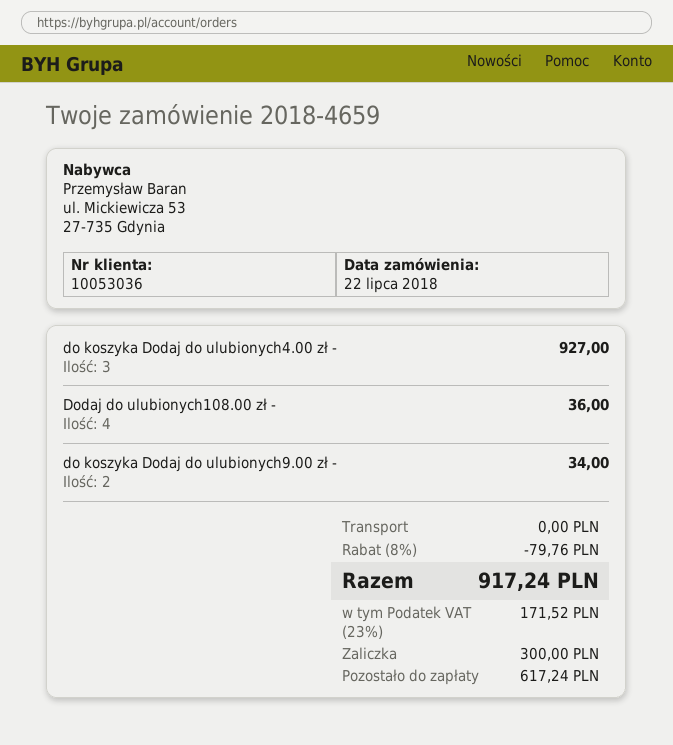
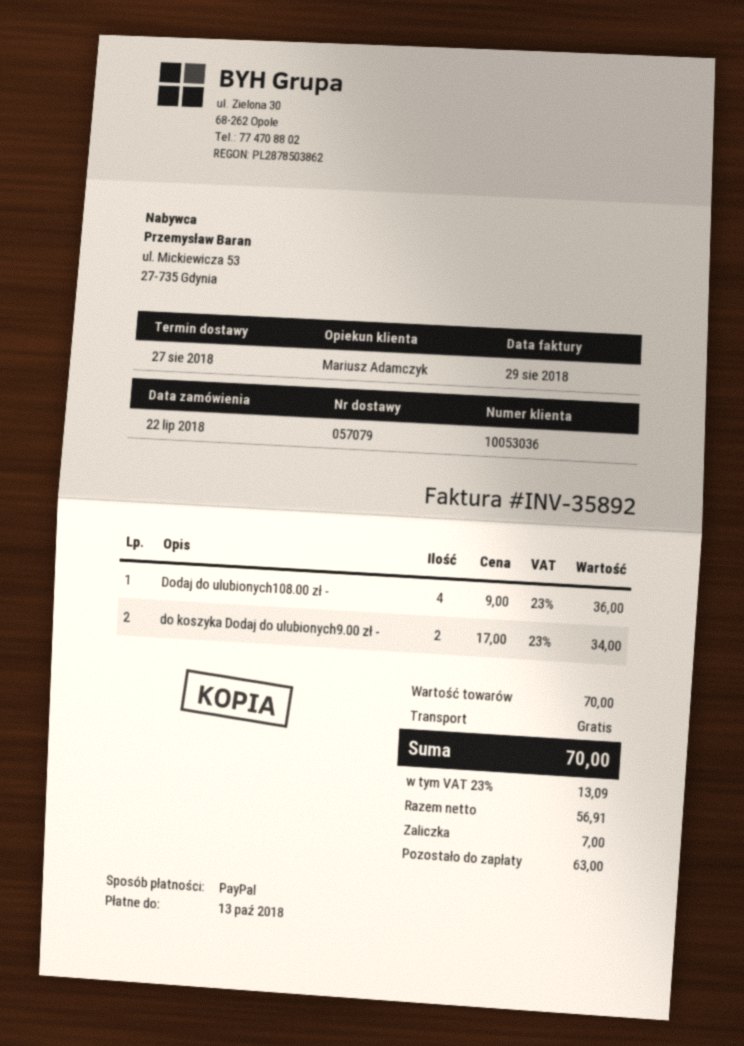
do koszyka Dodaj do ulubionych4.00 zł -: 3 for 927.00 -> none
discount: 8% = 79.76 -> none
tax: 23% = 171.52 -> 23% = 13.09
total: 917.24 -> 70.00
deposit: 300.00 -> 7.00
balance: 617.24 -> 63.00

